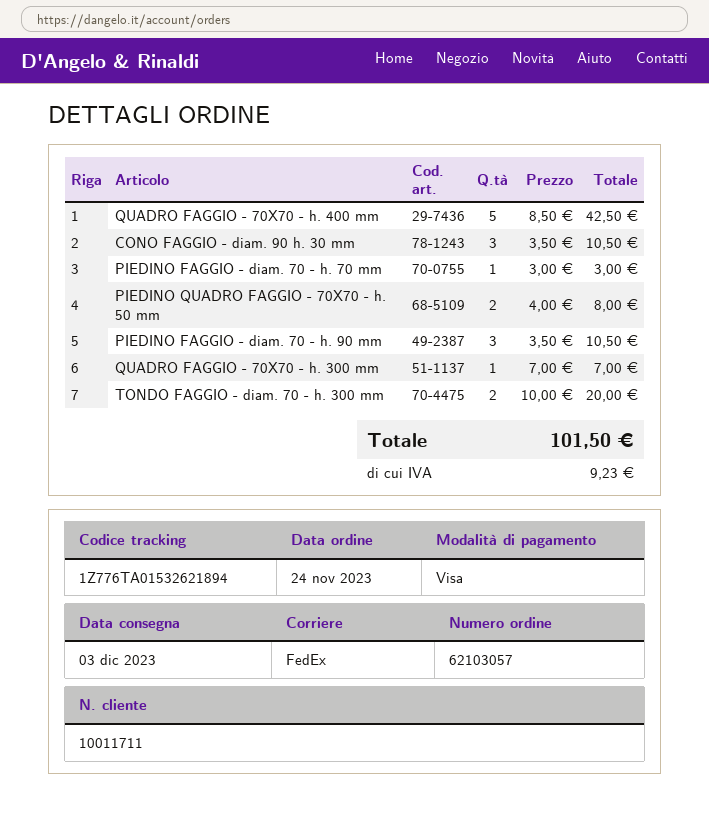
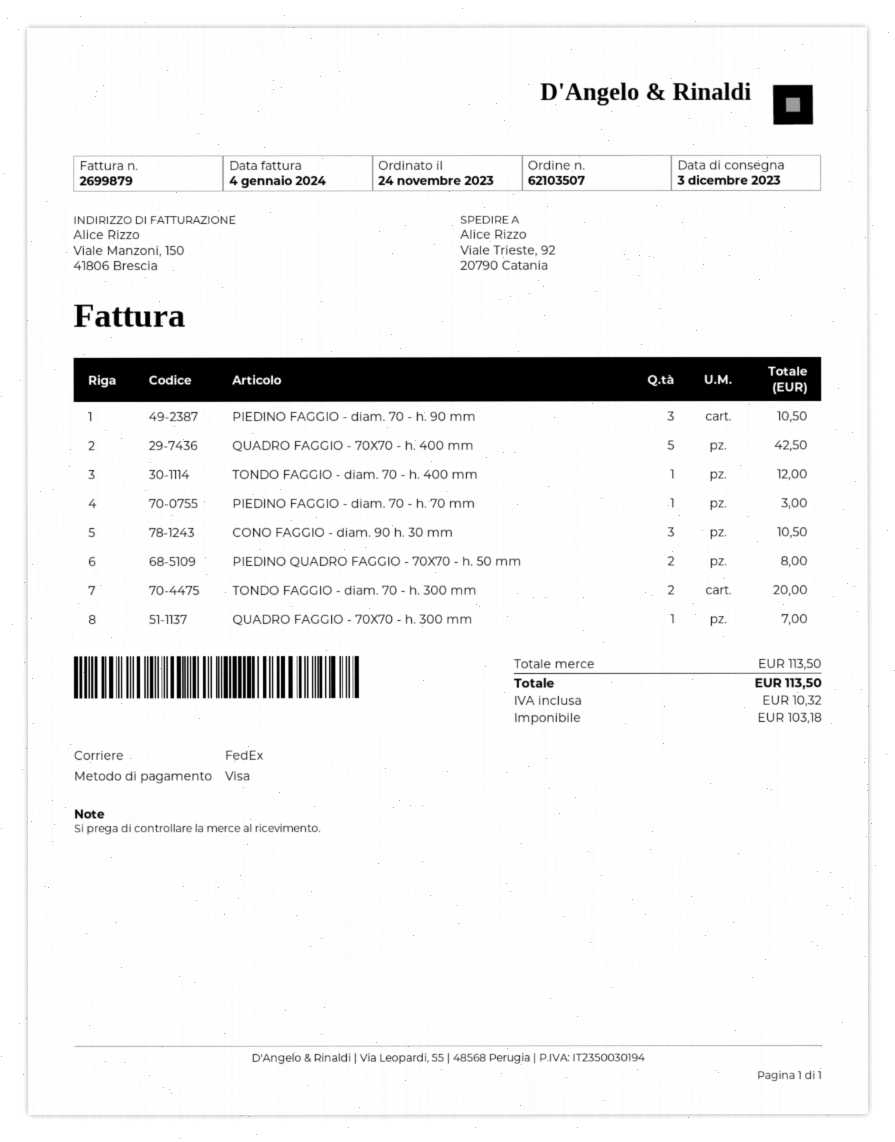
order number: 62103057 -> 62103507
TONDO FAGGIO - diam. 70 - h. 400 mm: none -> 1 for 12.00
tax: 9.23 -> 10.32
total: 101.50 -> 113.50

